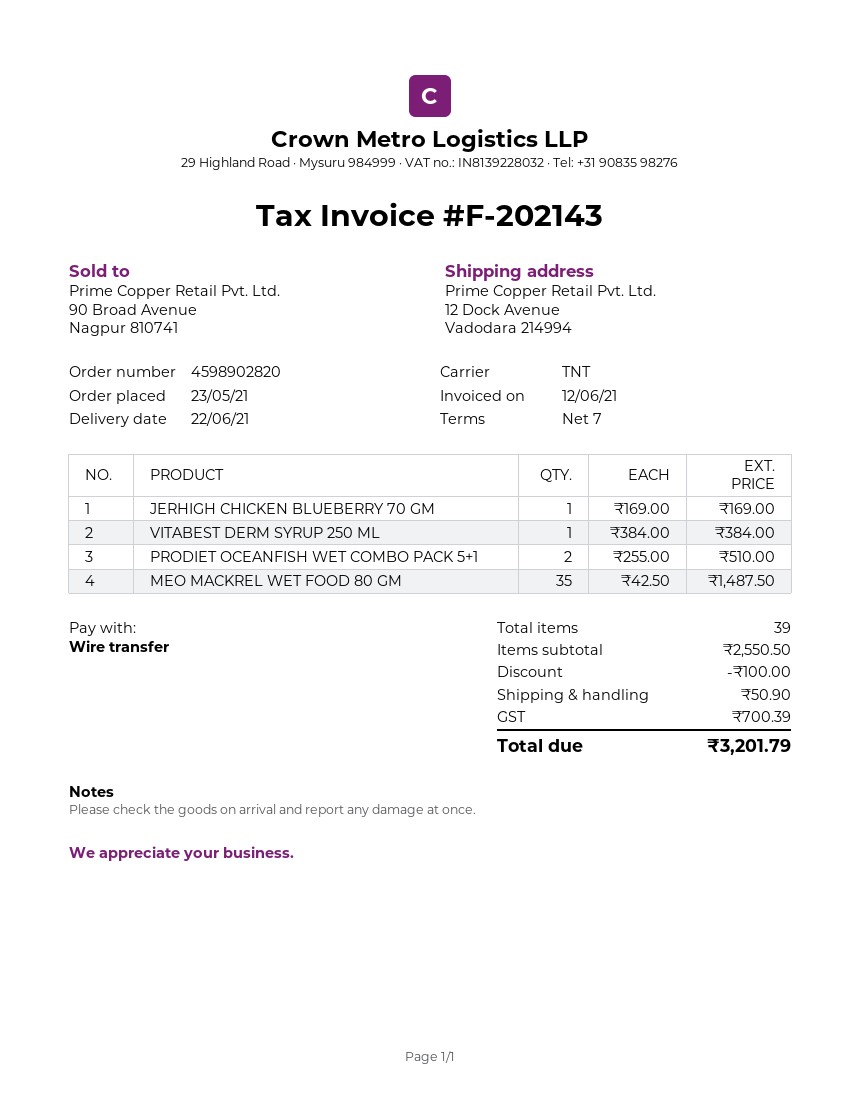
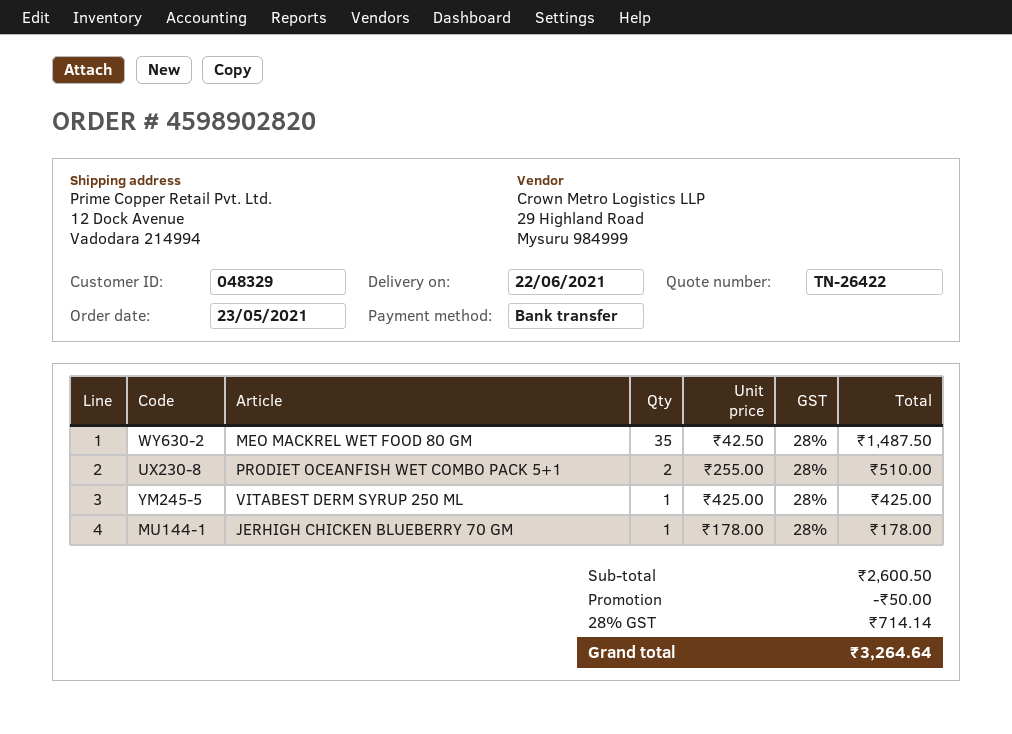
JERHIGH CHICKEN BLUEBERRY 70 GM: 1 x 169.00 = 169.00 -> 1 x 178.00 = 178.00
VITABEST DERM SYRUP 250 ML: 1 x 384.00 = 384.00 -> 1 x 425.00 = 425.00
subtotal: 2550.50 -> 2600.50
discount: 100.00 -> 50.00
shipping: 50.90 -> none
tax: 700.39 -> 714.14
total: 3201.79 -> 3264.64

